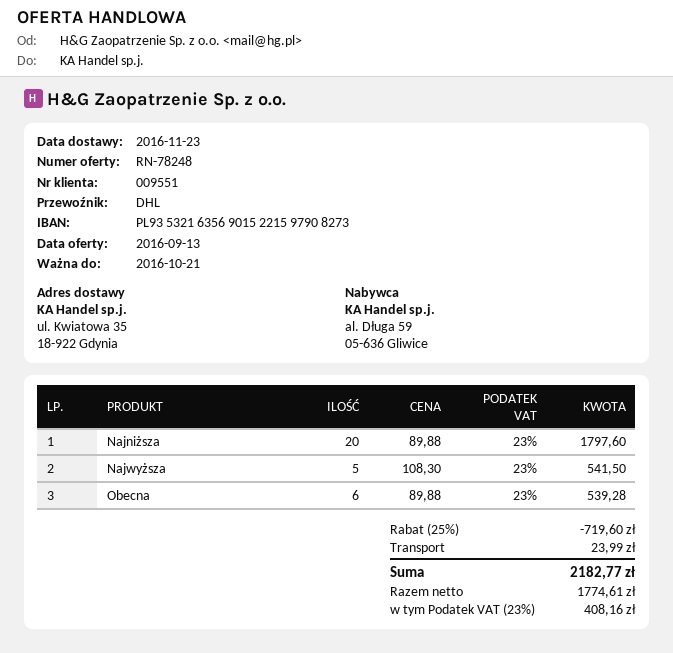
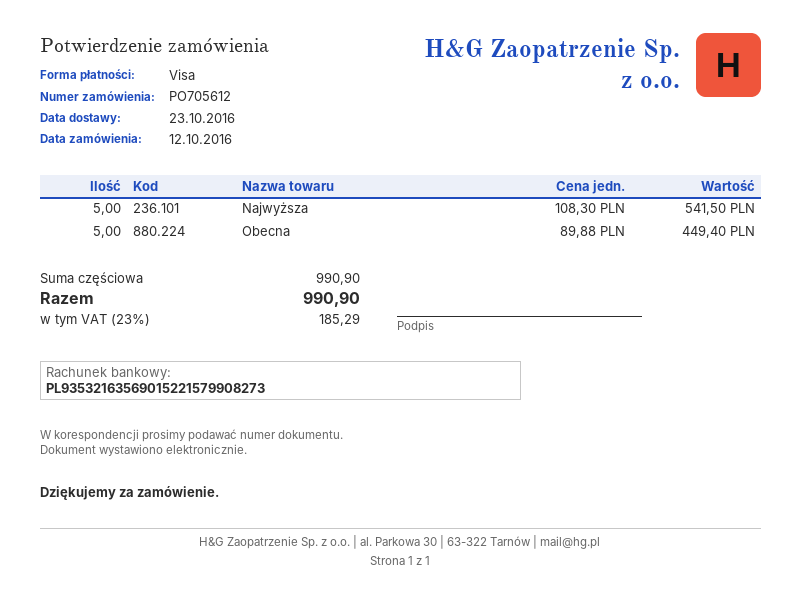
delivery date: 2016-11-23 -> 2016-10-23
bank account: PL93532163569015221597908273 -> PL93532163569015221579908273
Najniższa: 20 x 89.88 = 1797.60 -> none
Obecna: 6 x 89.88 = 539.28 -> 5 x 89.88 = 449.40
discount: 25% = 719.60 -> none
shipping: 23.99 -> none
tax: 23% = 408.16 -> 23% = 185.29
total: 2182.77 -> 990.90

